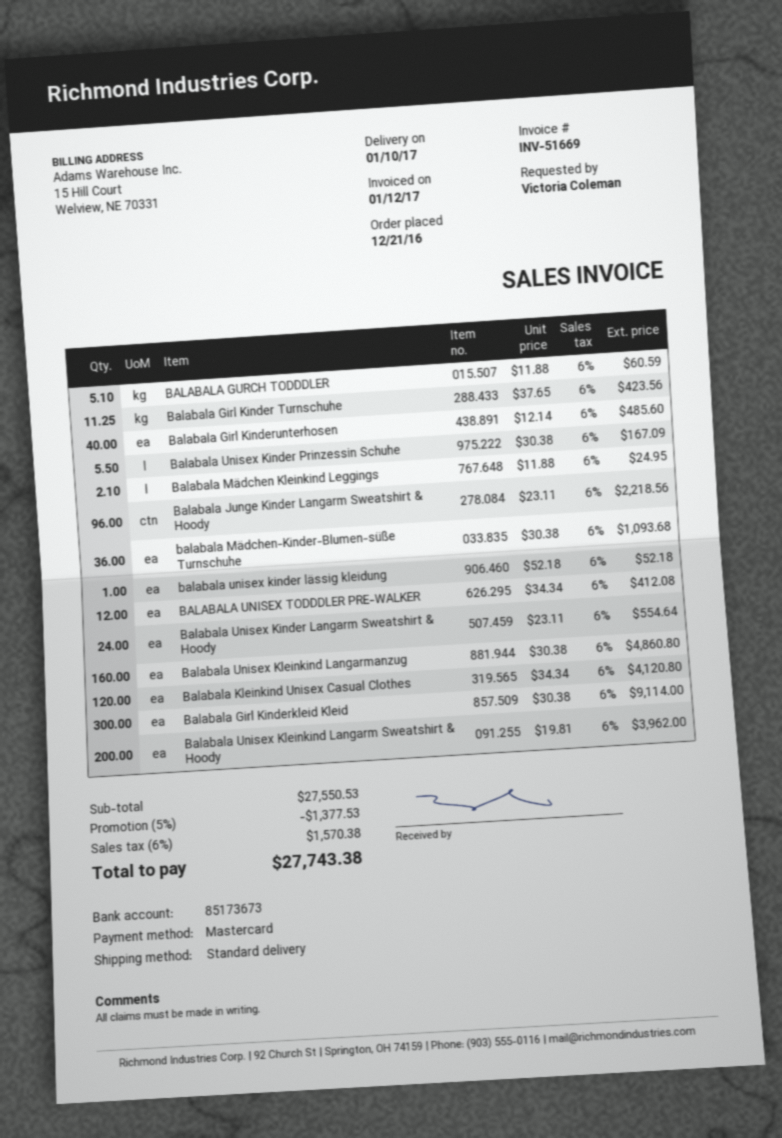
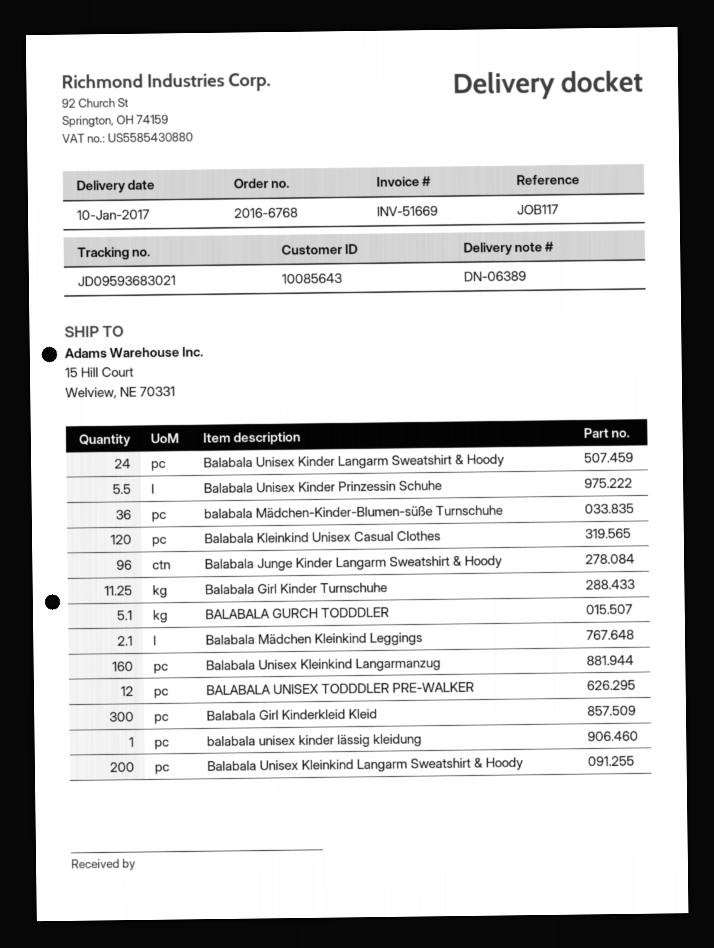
Balabala Girl Kinderunterhosen: 40 -> none

